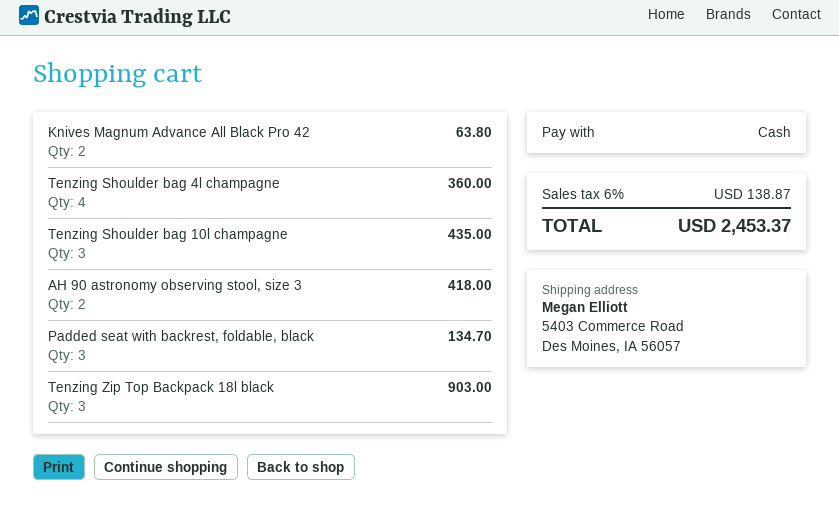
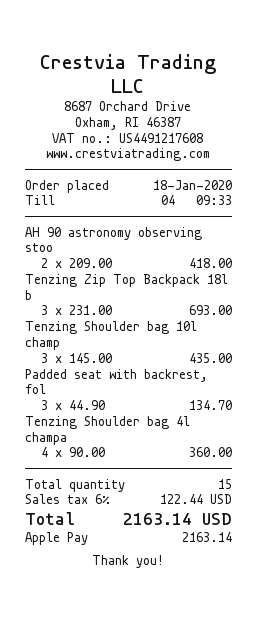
payment method: cash -> Apple Pay
Knives Magnum Advance All Black Pro 42: 2 for 63.80 -> none
Tenzing Zip Top Backpack 18l black: 3 for 903.00 -> 3 for 693.00
tax: 6% = 138.87 -> 6% = 122.44
total: 2453.37 -> 2163.14

